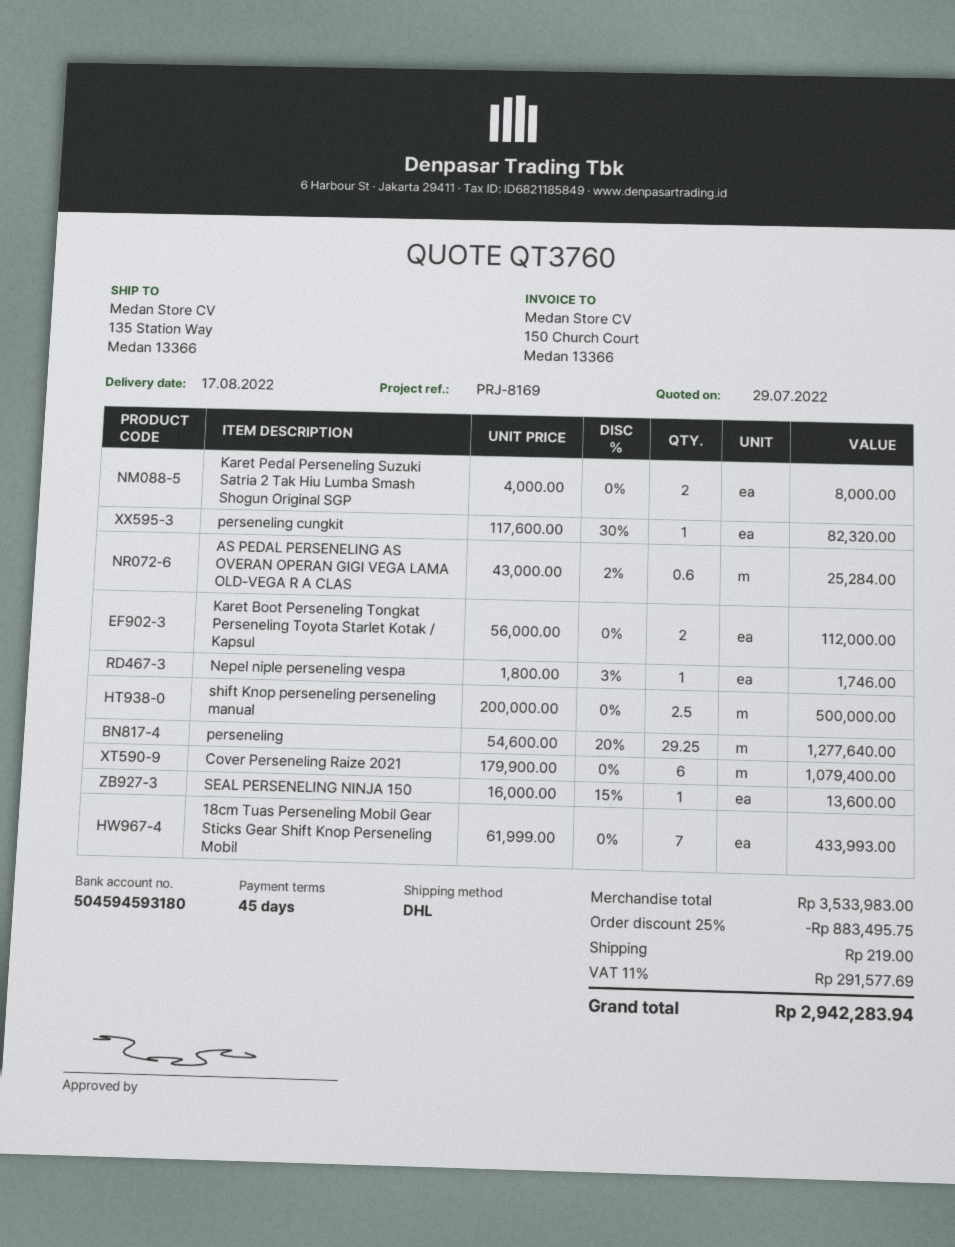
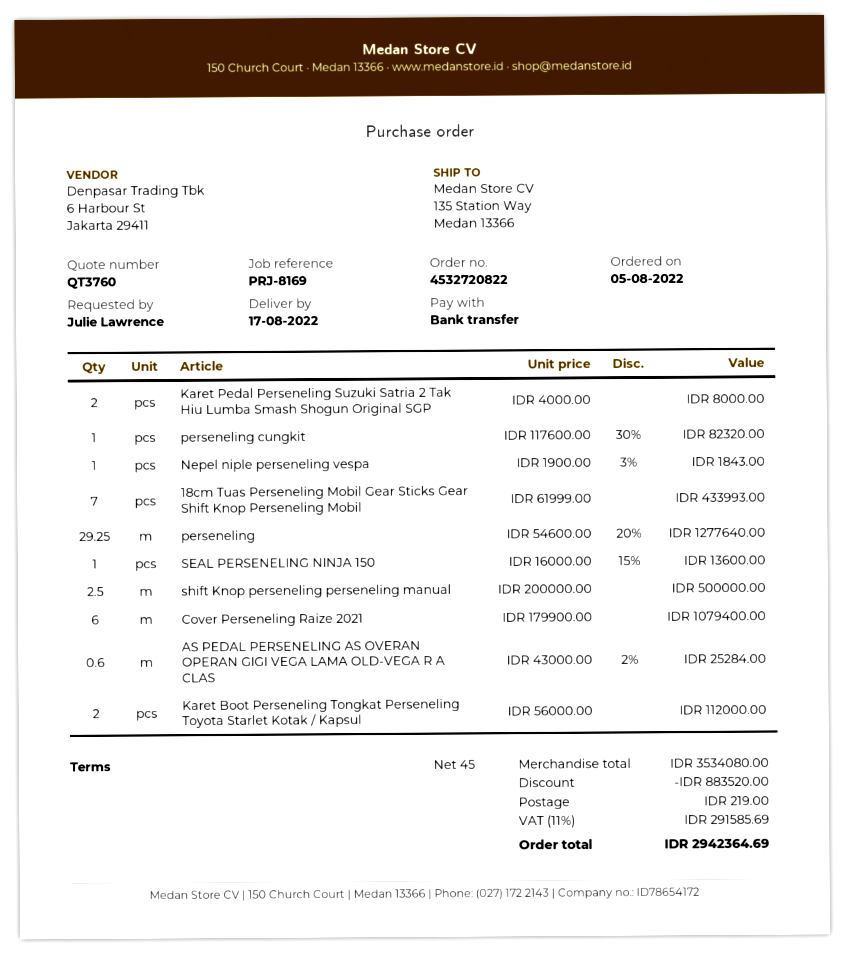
Nepel niple perseneling vespa: 1 x 1800.00 - 3% = 1746.00 -> 1 x 1900.00 - 3% = 1843.00
subtotal: 3533983.00 -> 3534080.00
discount: 883495.75 -> 883520.00
tax: 11% = 291577.69 -> 11% = 291585.69
total: 2942283.94 -> 2942364.69

